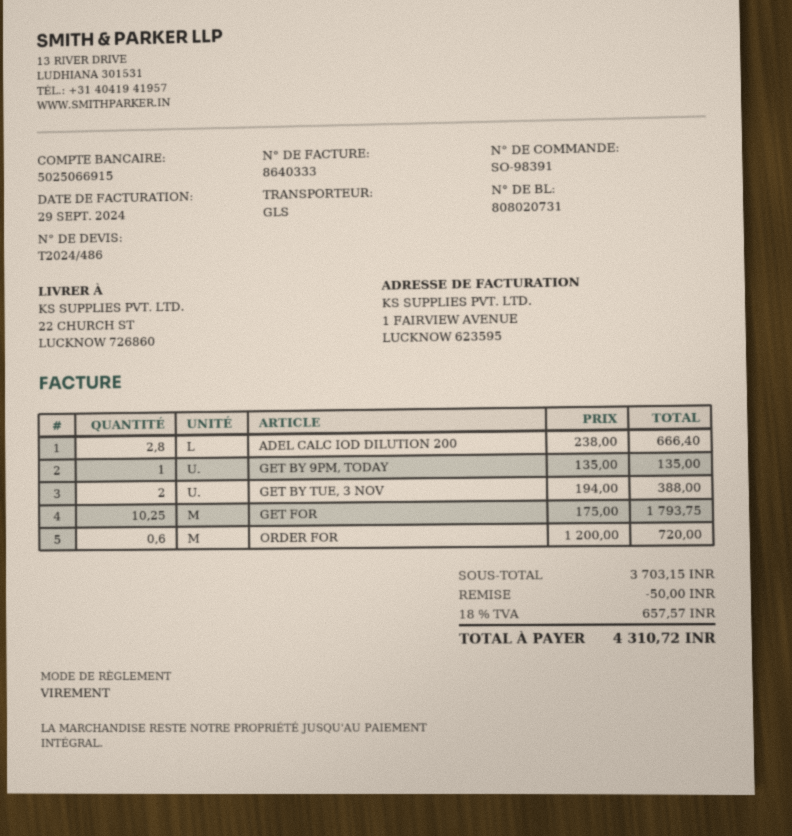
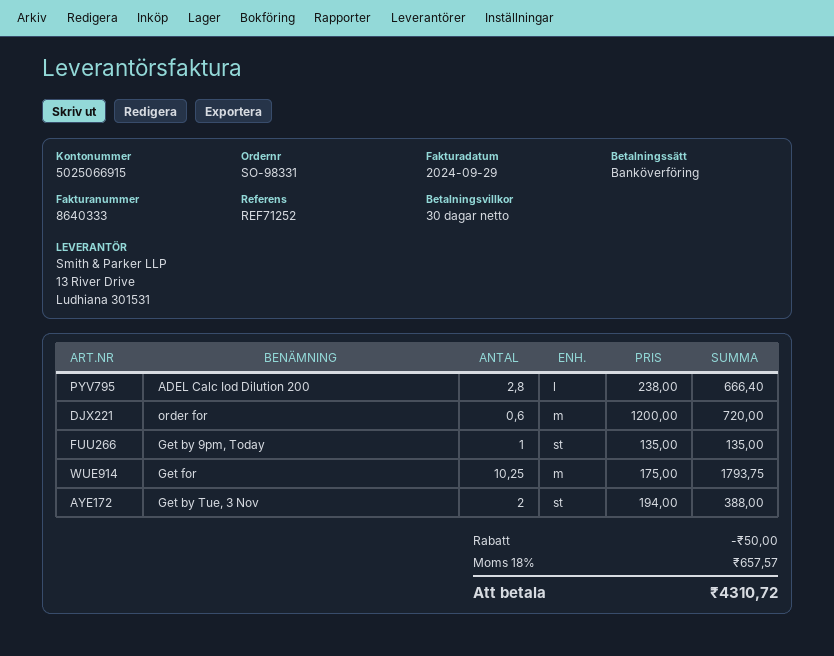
order number: SO-98391 -> SO-98331

